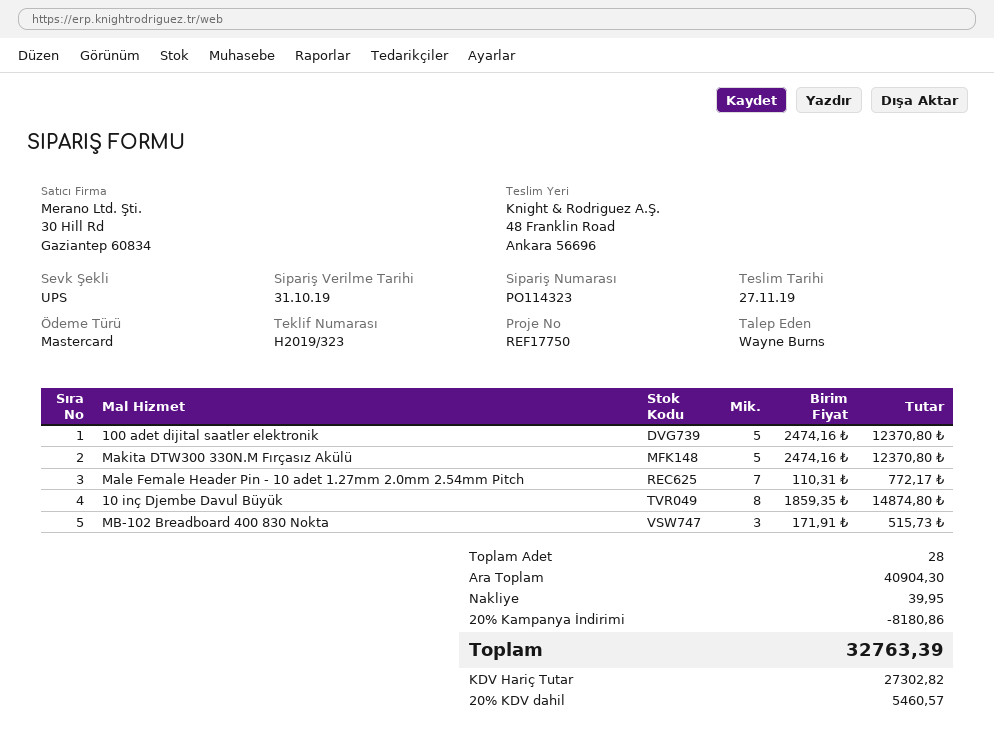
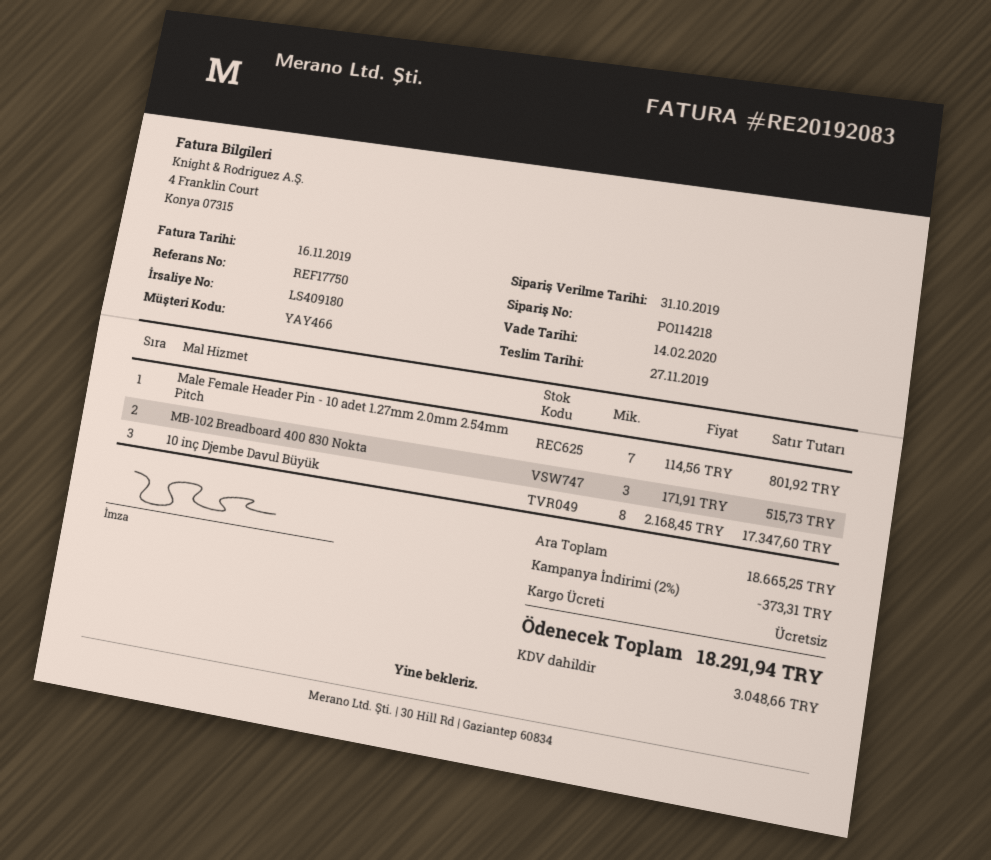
order number: PO114323 -> PO114218
100 adet dijital saatler elektronik: 5 x 2474.16 = 12370.80 -> none
Makita DTW300 330N.M Fırçasız Akülü: 5 x 2474.16 = 12370.80 -> none
Male Female Header Pin - 10 adet 1.27mm 2.0mm 2.54mm Pitch: 7 x 110.31 = 772.17 -> 7 x 114.56 = 801.92
10 inç Djembe Davul Büyük: 8 x 1859.35 = 14874.80 -> 8 x 2168.45 = 17347.60
subtotal: 40904.30 -> 18665.25
discount: 20% = 8180.86 -> 2% = 373.31
shipping: 39.95 -> 0.00
tax: 5460.57 -> 3048.66
total: 32763.39 -> 18291.94

